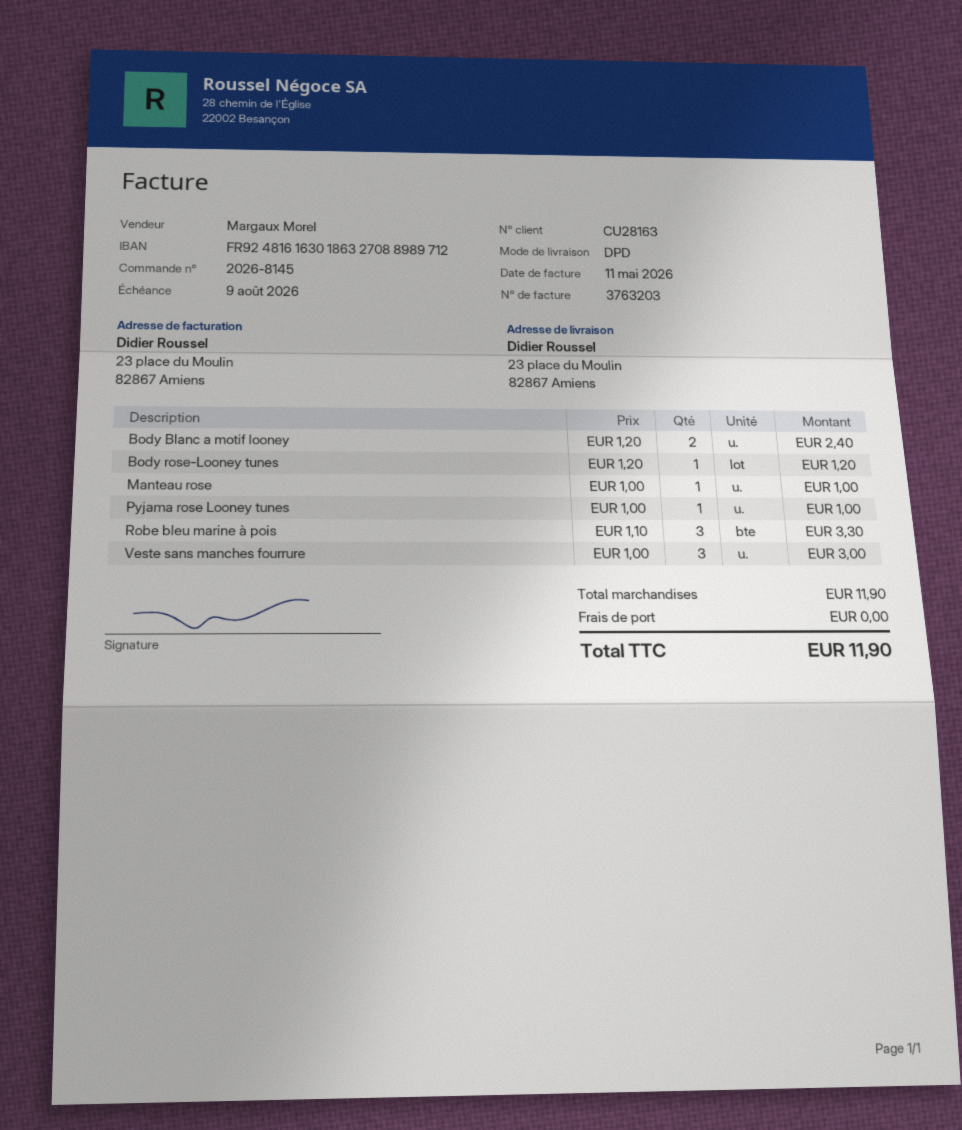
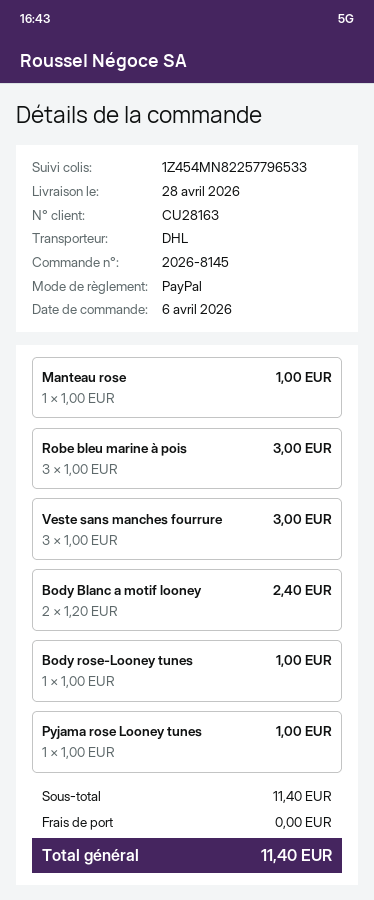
shipping method: DPD -> DHL
Body rose-Looney tunes: 1 x 1.20 = 1.20 -> 1 x 1.00 = 1.00
Robe bleu marine à pois: 3 x 1.10 = 3.30 -> 3 x 1.00 = 3.00
subtotal: 11.90 -> 11.40
total: 11.90 -> 11.40

